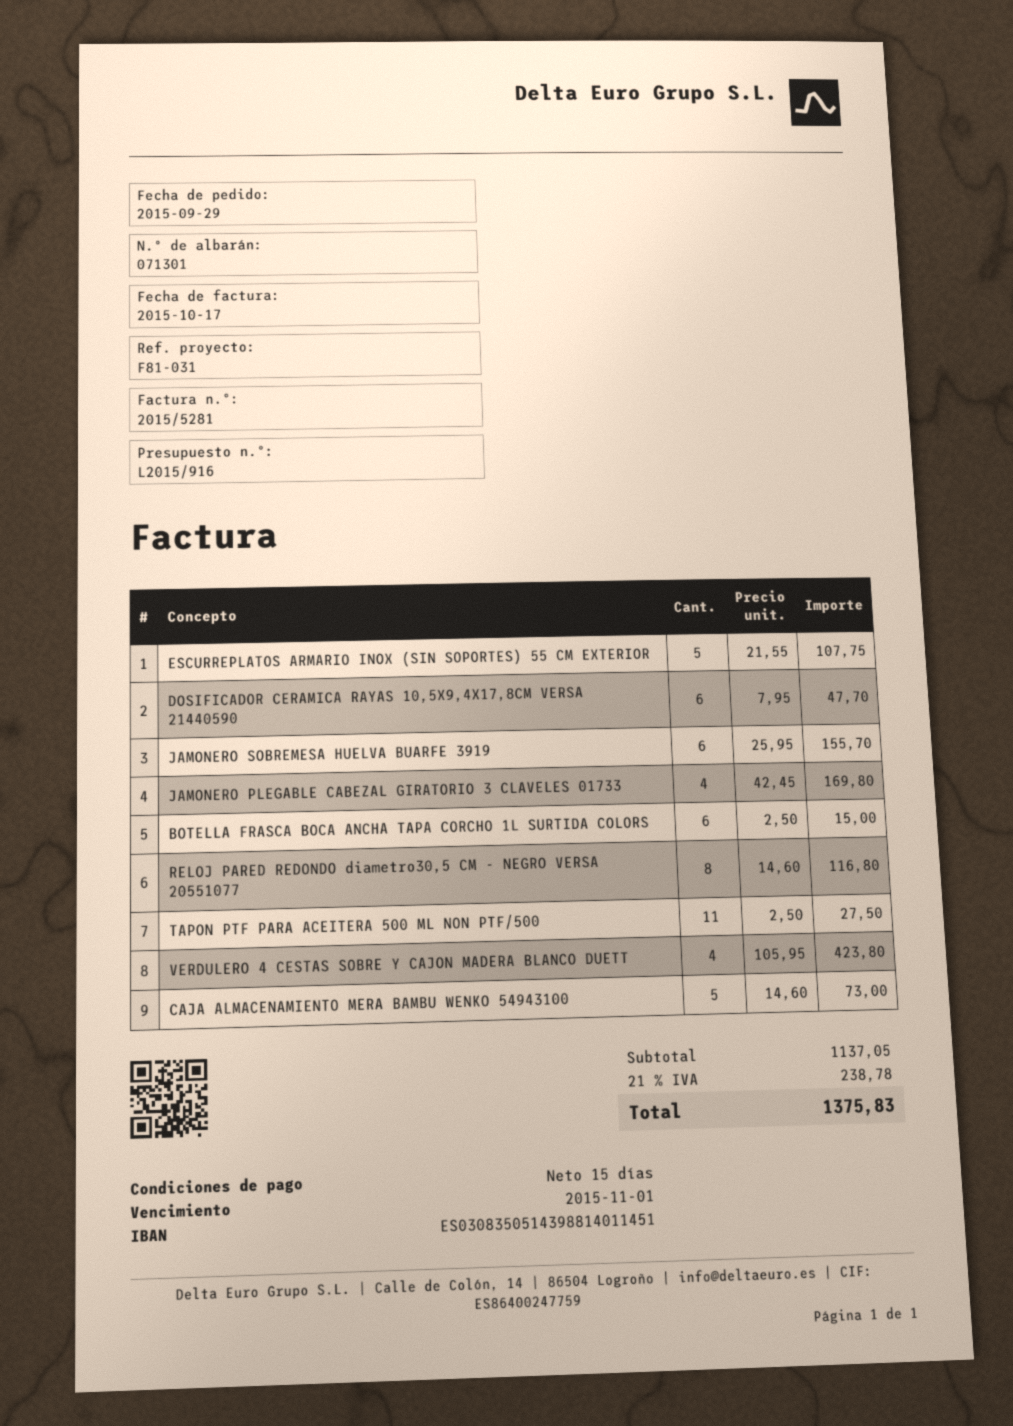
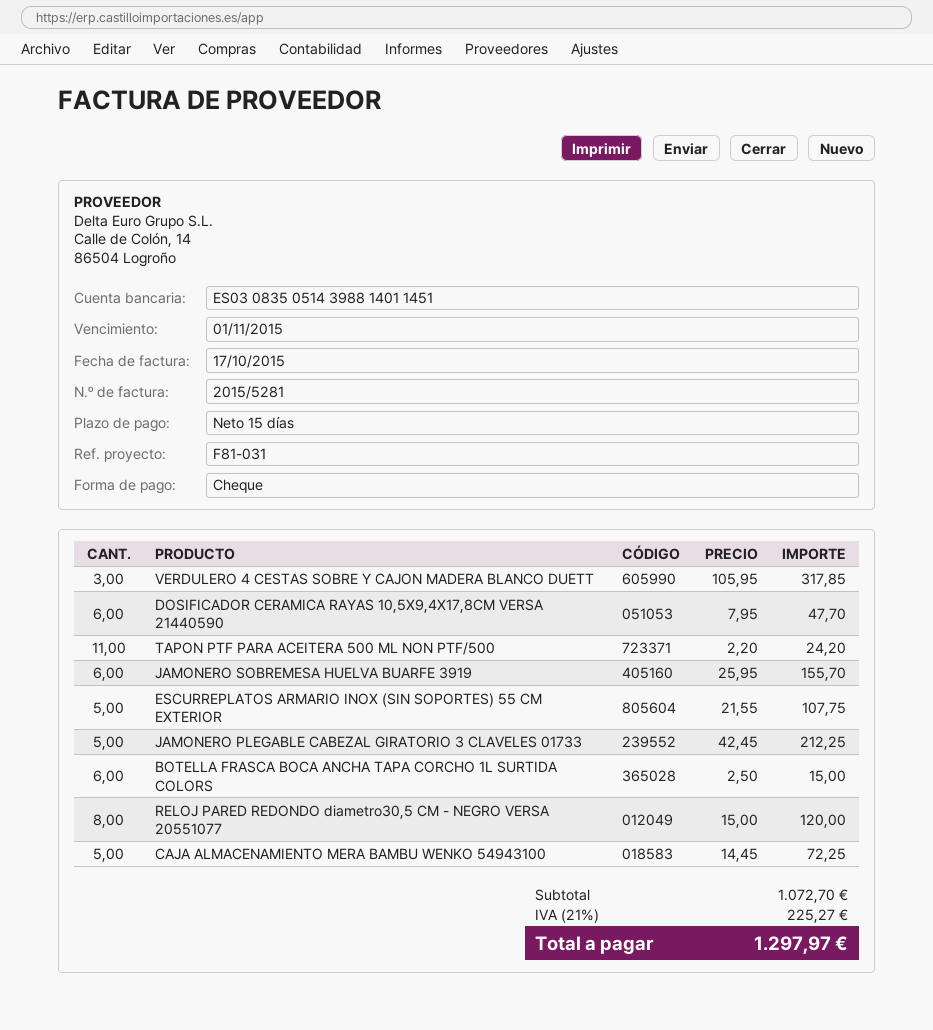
JAMONERO PLEGABLE CABEZAL GIRATORIO 3 CLAVELES 01733: 4 x 42.45 = 169.80 -> 5 x 42.45 = 212.25
RELOJ PARED REDONDO diametro30,5 CM - NEGRO VERSA 20551077: 8 x 14.60 = 116.80 -> 8 x 15.00 = 120.00
TAPON PTF PARA ACEITERA 500 ML NON PTF/500: 11 x 2.50 = 27.50 -> 11 x 2.20 = 24.20
VERDULERO 4 CESTAS SOBRE Y CAJON MADERA BLANCO DUETT: 4 x 105.95 = 423.80 -> 3 x 105.95 = 317.85
CAJA ALMACENAMIENTO MERA BAMBU WENKO 54943100: 5 x 14.60 = 73.00 -> 5 x 14.45 = 72.25
subtotal: 1137.05 -> 1072.70
tax: 21% = 238.78 -> 21% = 225.27
total: 1375.83 -> 1297.97

